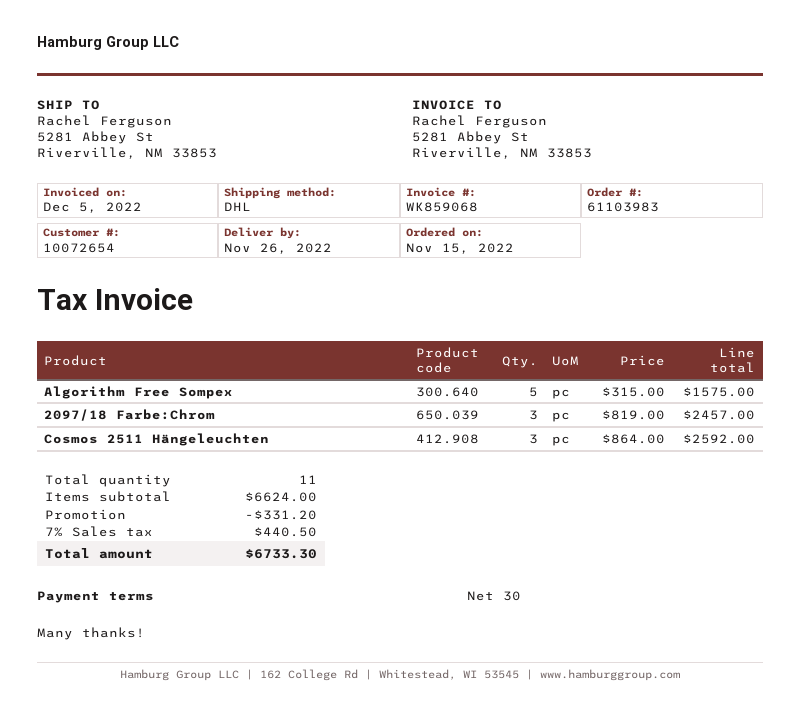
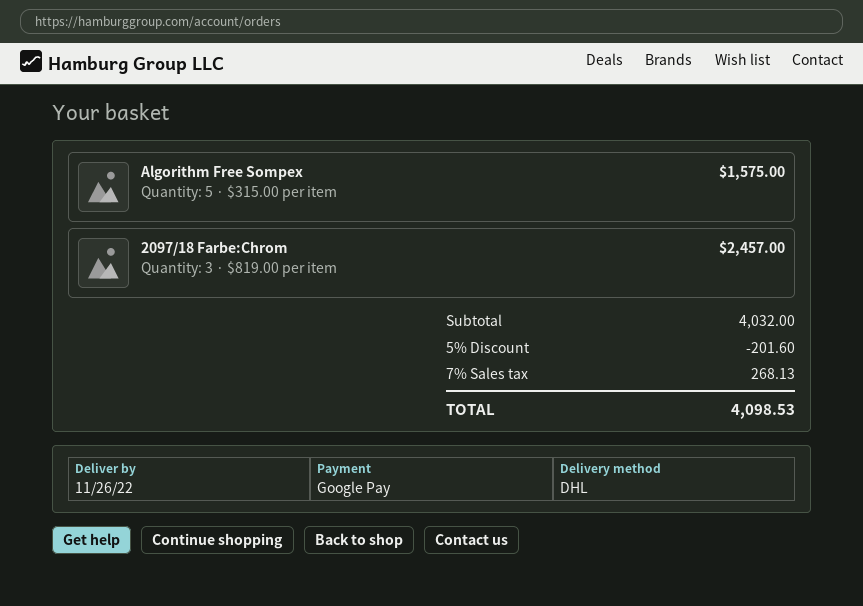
Cosmos 2511 Hängeleuchten: 3 x 864.00 = 2592.00 -> none
subtotal: 6624.00 -> 4032.00
discount: 331.20 -> 201.60
tax: 7% = 440.50 -> 7% = 268.13
total: 6733.30 -> 4098.53

